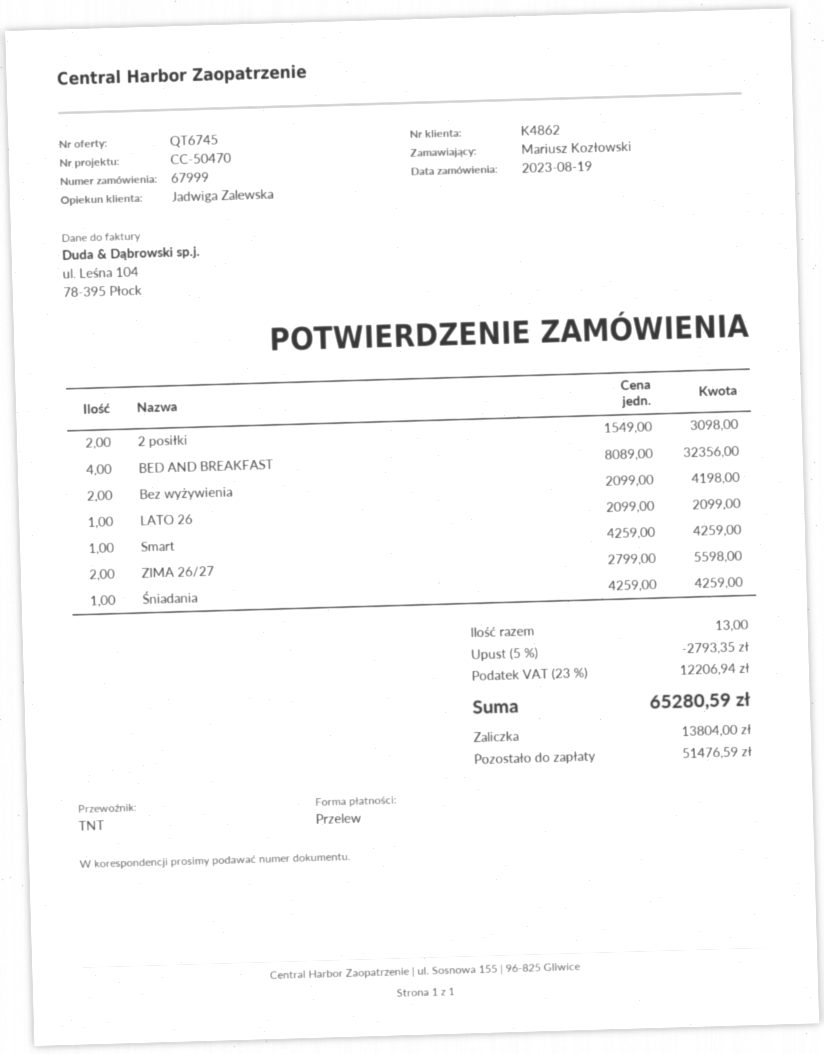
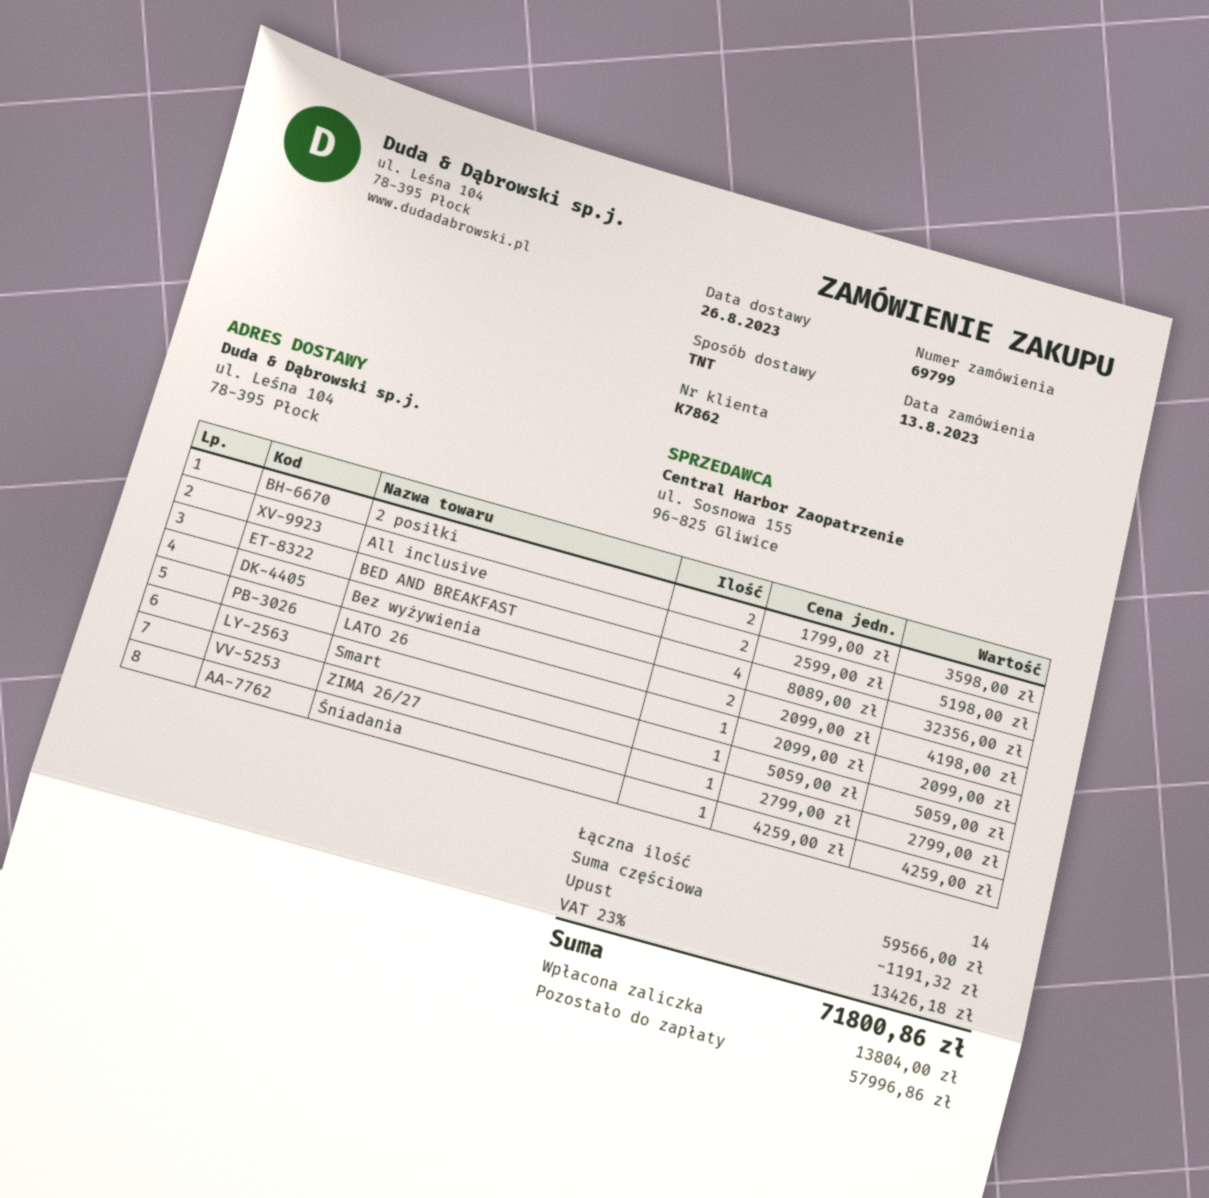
order number: 67999 -> 69799
order date: 2023-08-19 -> 2023-08-13
customer number: K4862 -> K7862
2 posiłki: 2 x 1549.00 = 3098.00 -> 2 x 1799.00 = 3598.00
Smart: 1 x 4259.00 = 4259.00 -> 1 x 5059.00 = 5059.00
ZIMA 26/27: 2 x 2799.00 = 5598.00 -> 1 x 2799.00 = 2799.00
All inclusive: none -> 2 x 2599.00 = 5198.00
total quantity: 13 -> 14
discount: 2793.35 -> 1191.32
tax: 23% = 12206.94 -> 23% = 13426.18
total: 65280.59 -> 71800.86
balance: 51476.59 -> 57996.86

